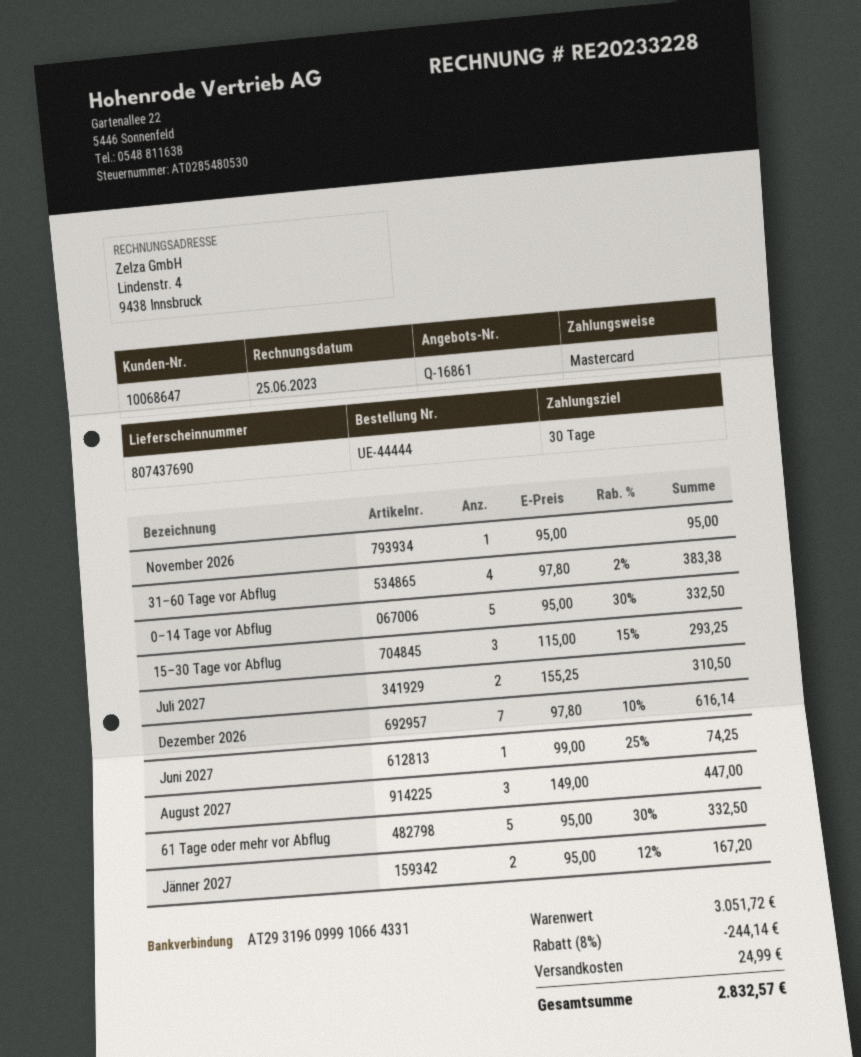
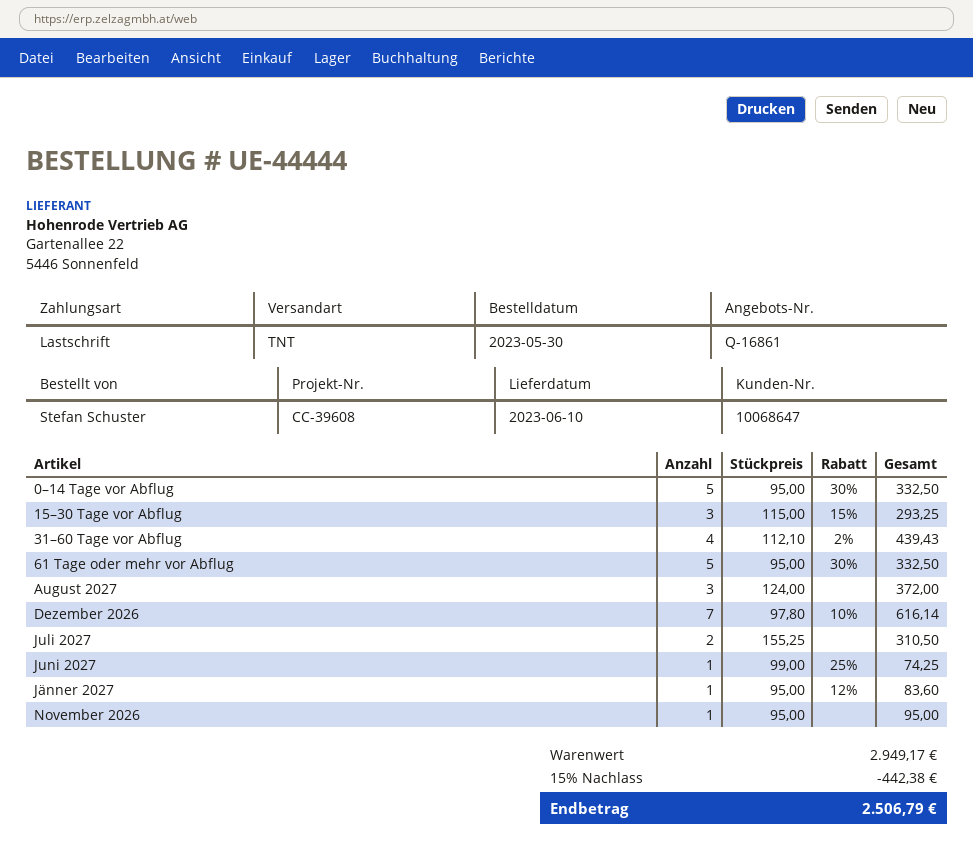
payment method: Mastercard -> direct debit
31–60 Tage vor Abflug: 4 x 97.80 - 2% = 383.38 -> 4 x 112.10 - 2% = 439.43
August 2027: 3 x 149.00 = 447.00 -> 3 x 124.00 = 372.00
Jänner 2027: 2 x 95.00 - 12% = 167.20 -> 1 x 95.00 - 12% = 83.60
subtotal: 3051.72 -> 2949.17
discount: 8% = 244.14 -> 15% = 442.38
shipping: 24.99 -> none
total: 2832.57 -> 2506.79

